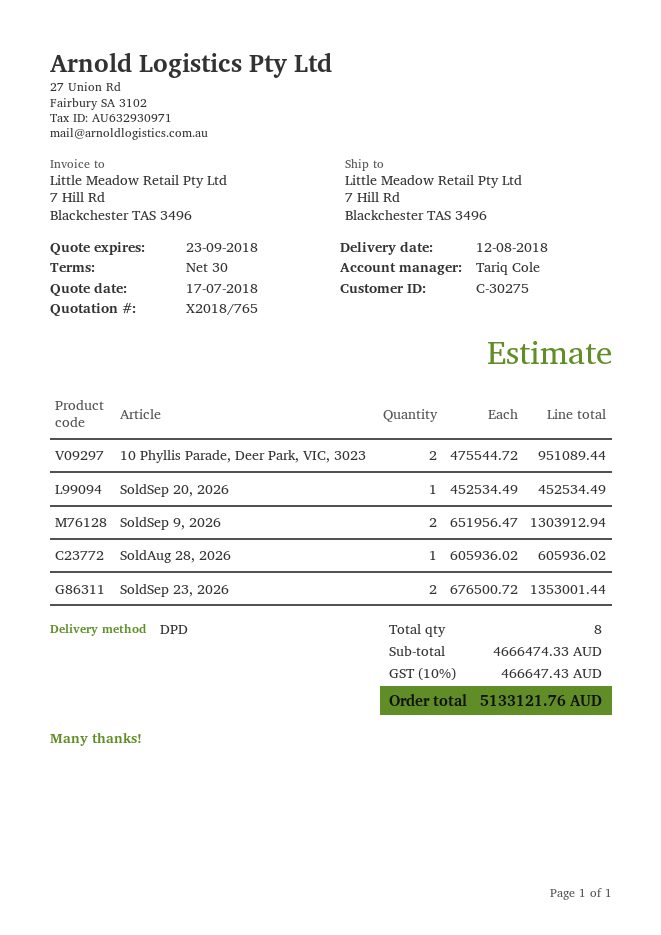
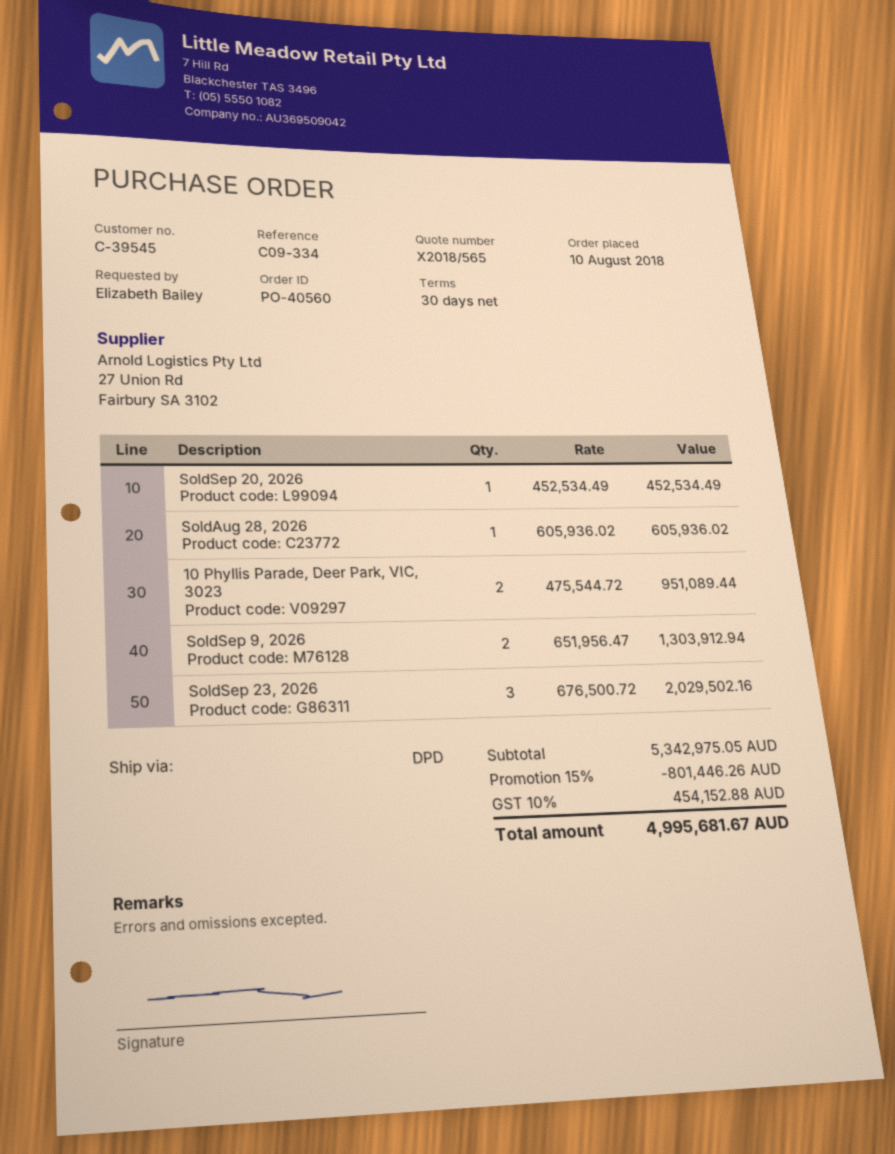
quote number: X2018/765 -> X2018/565
customer number: C-30275 -> C-39545
SoldSep 23, 2026: 2 x 676500.72 = 1353001.44 -> 3 x 676500.72 = 2029502.16
subtotal: 4666474.33 -> 5342975.05
discount: none -> 15% = 801446.26
tax: 10% = 466647.43 -> 10% = 454152.88
total: 5133121.76 -> 4995681.67

